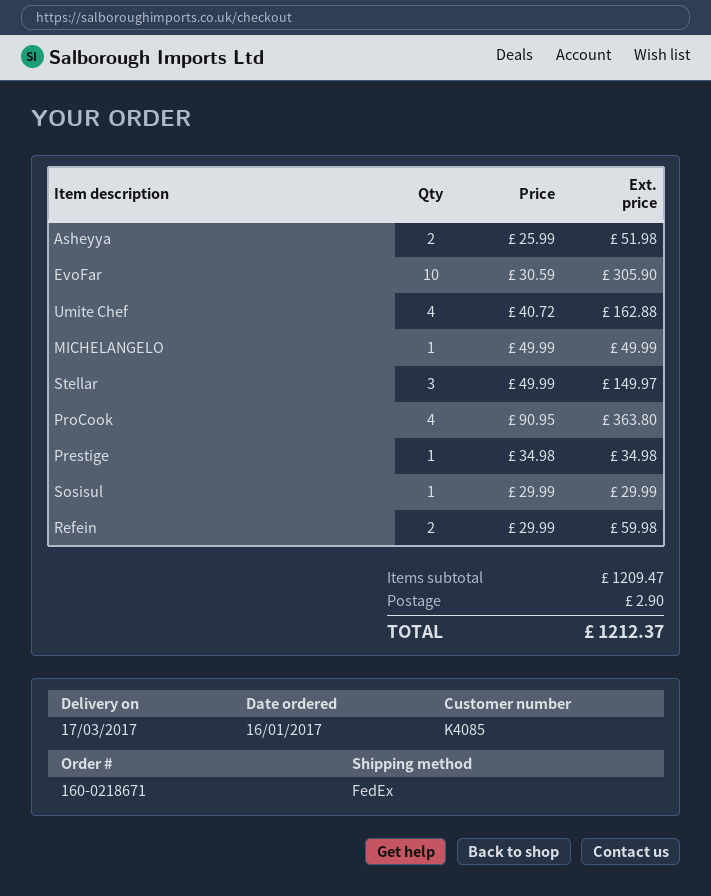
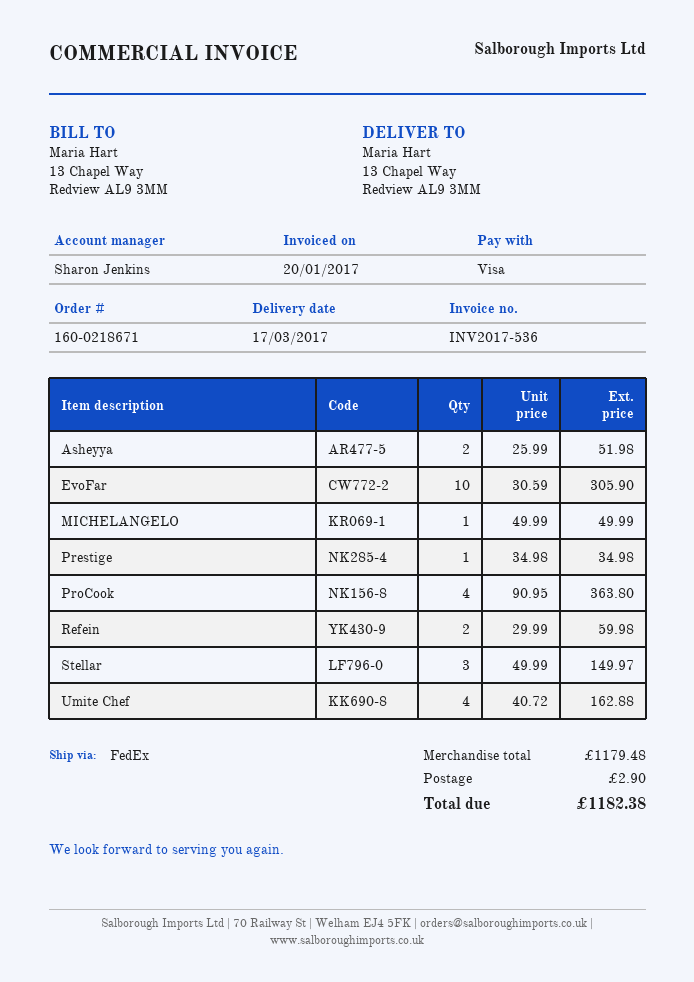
Sosisul: 1 x 29.99 = 29.99 -> none
subtotal: 1209.47 -> 1179.48
total: 1212.37 -> 1182.38

